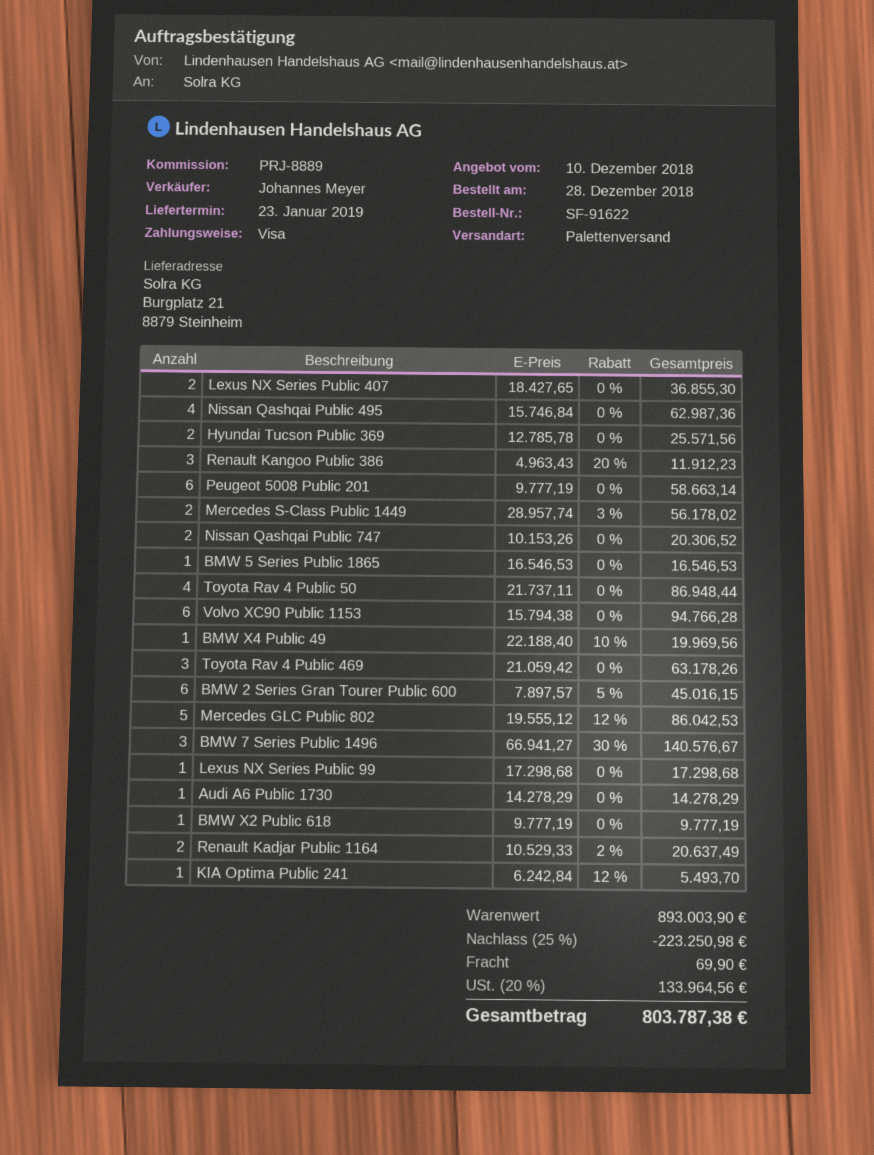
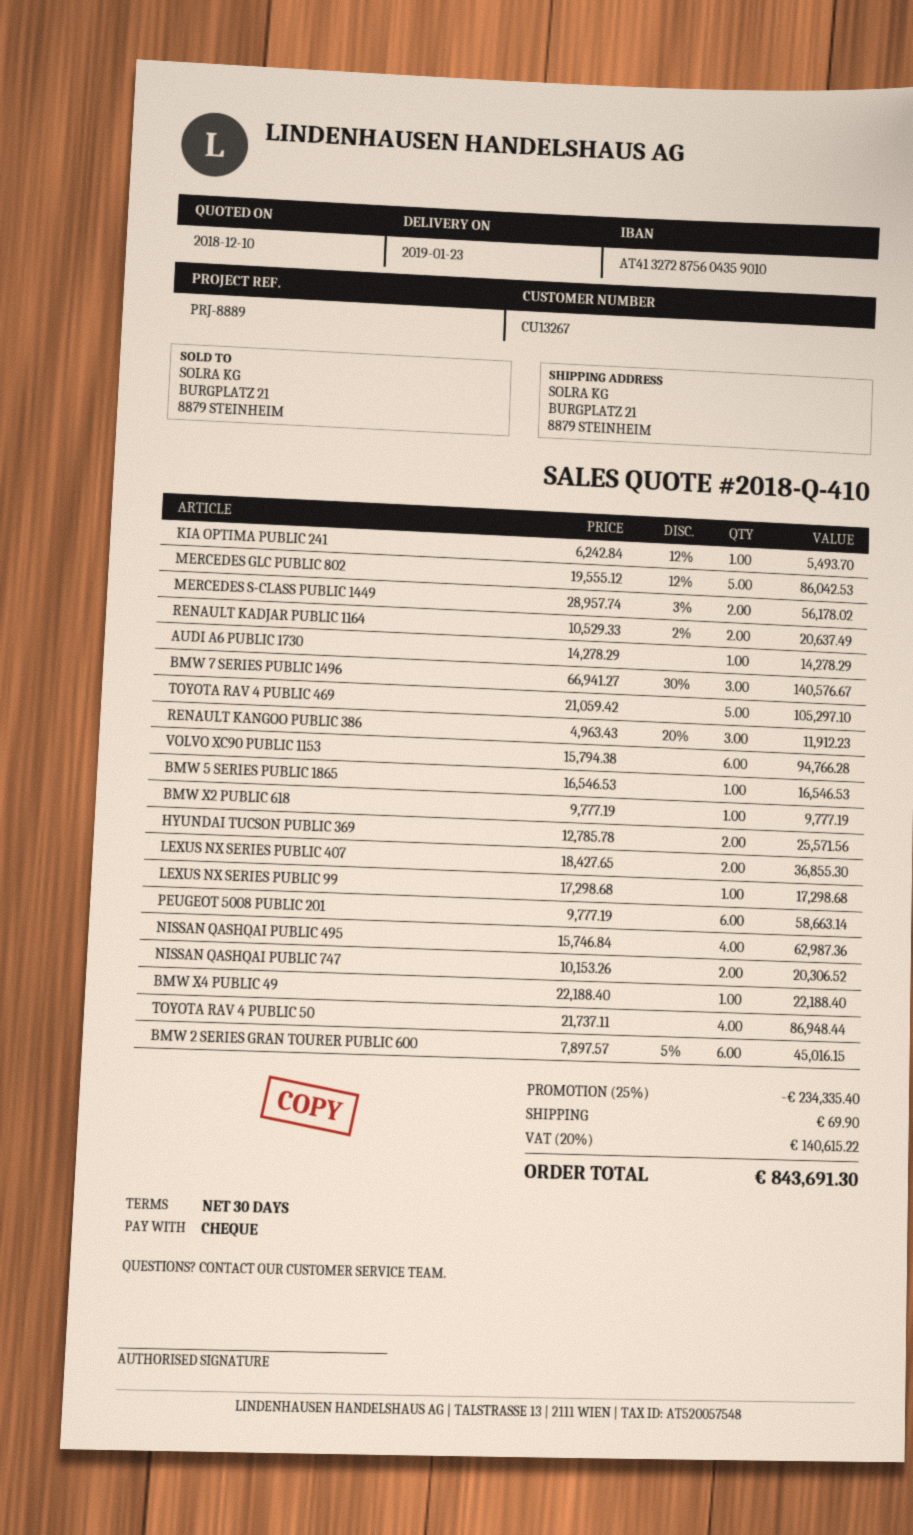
payment method: Visa -> cheque
BMW X4 Public 49: 1 x 22188.40 - 10% = 19969.56 -> 1 x 22188.40 = 22188.40
Toyota Rav 4 Public 469: 3 x 21059.42 = 63178.26 -> 5 x 21059.42 = 105297.10
discount: 25% = 223250.98 -> 25% = 234335.40
tax: 20% = 133964.56 -> 20% = 140615.22
total: 803787.38 -> 843691.30

